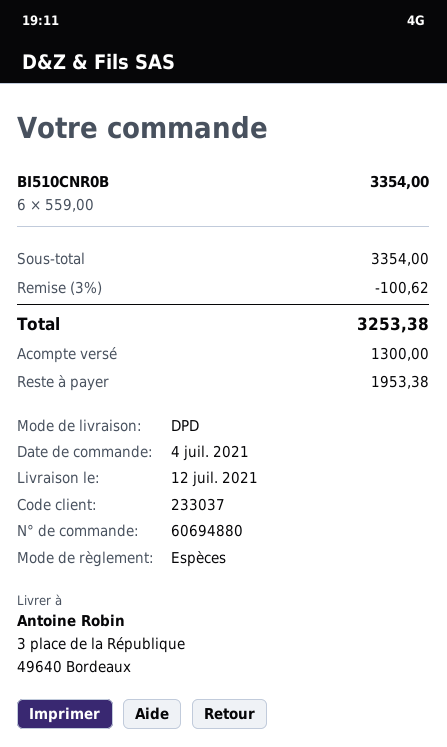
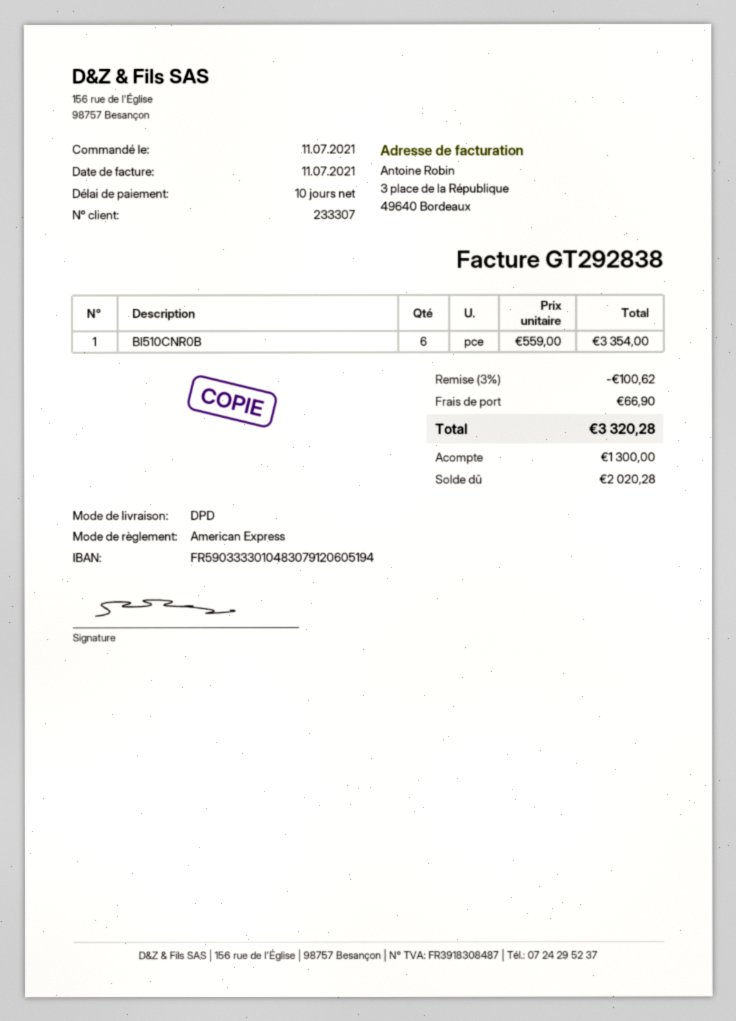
order date: 2021-07-04 -> 2021-07-11
customer number: 233037 -> 233307
payment method: cash -> American Express
shipping: none -> 66.90
total: 3253.38 -> 3320.28
balance: 1953.38 -> 2020.28

